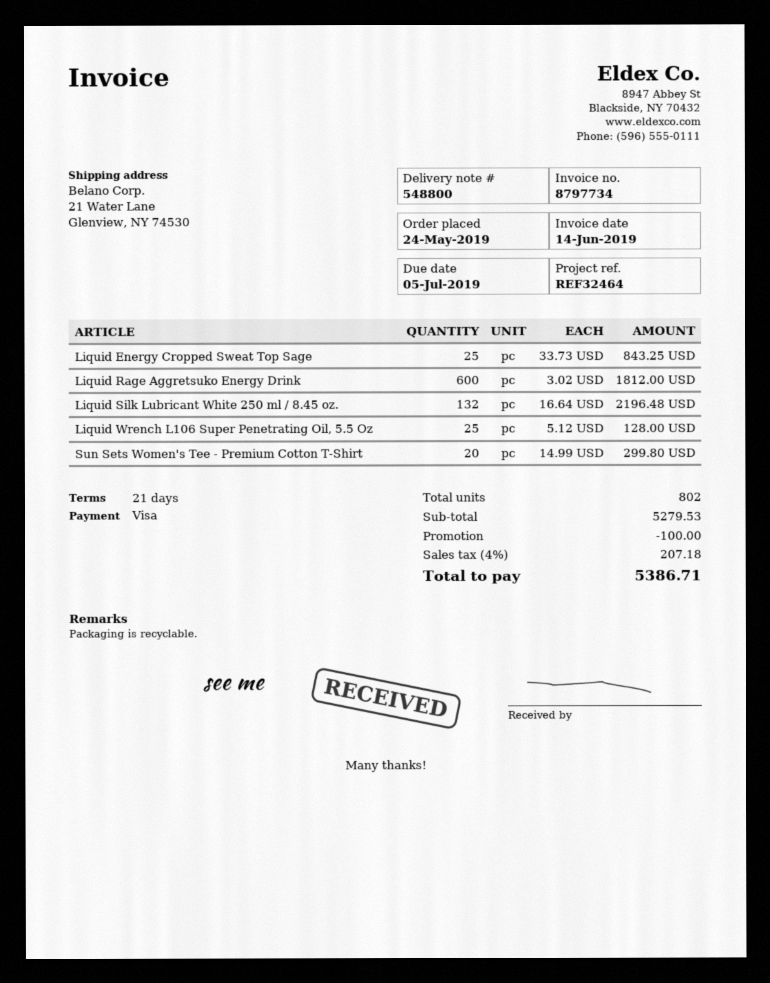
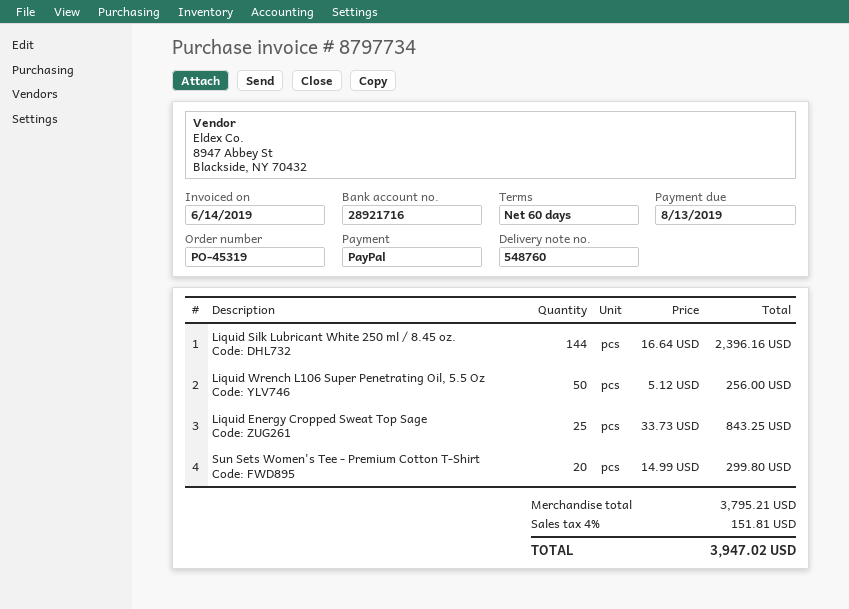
delivery note number: 548800 -> 548760
payment terms: 21 days -> 60 days
due date: 2019-07-05 -> 2019-08-13
payment method: Visa -> PayPal
Liquid Rage Aggretsuko Energy Drink: 600 x 3.02 = 1812.00 -> none
Liquid Silk Lubricant White 250 ml / 8.45 oz.: 132 x 16.64 = 2196.48 -> 144 x 16.64 = 2396.16
Liquid Wrench L106 Super Penetrating Oil, 5.5 Oz: 25 x 5.12 = 128.00 -> 50 x 5.12 = 256.00
subtotal: 5279.53 -> 3795.21
discount: 100.00 -> none
tax: 4% = 207.18 -> 4% = 151.81
total: 5386.71 -> 3947.02

